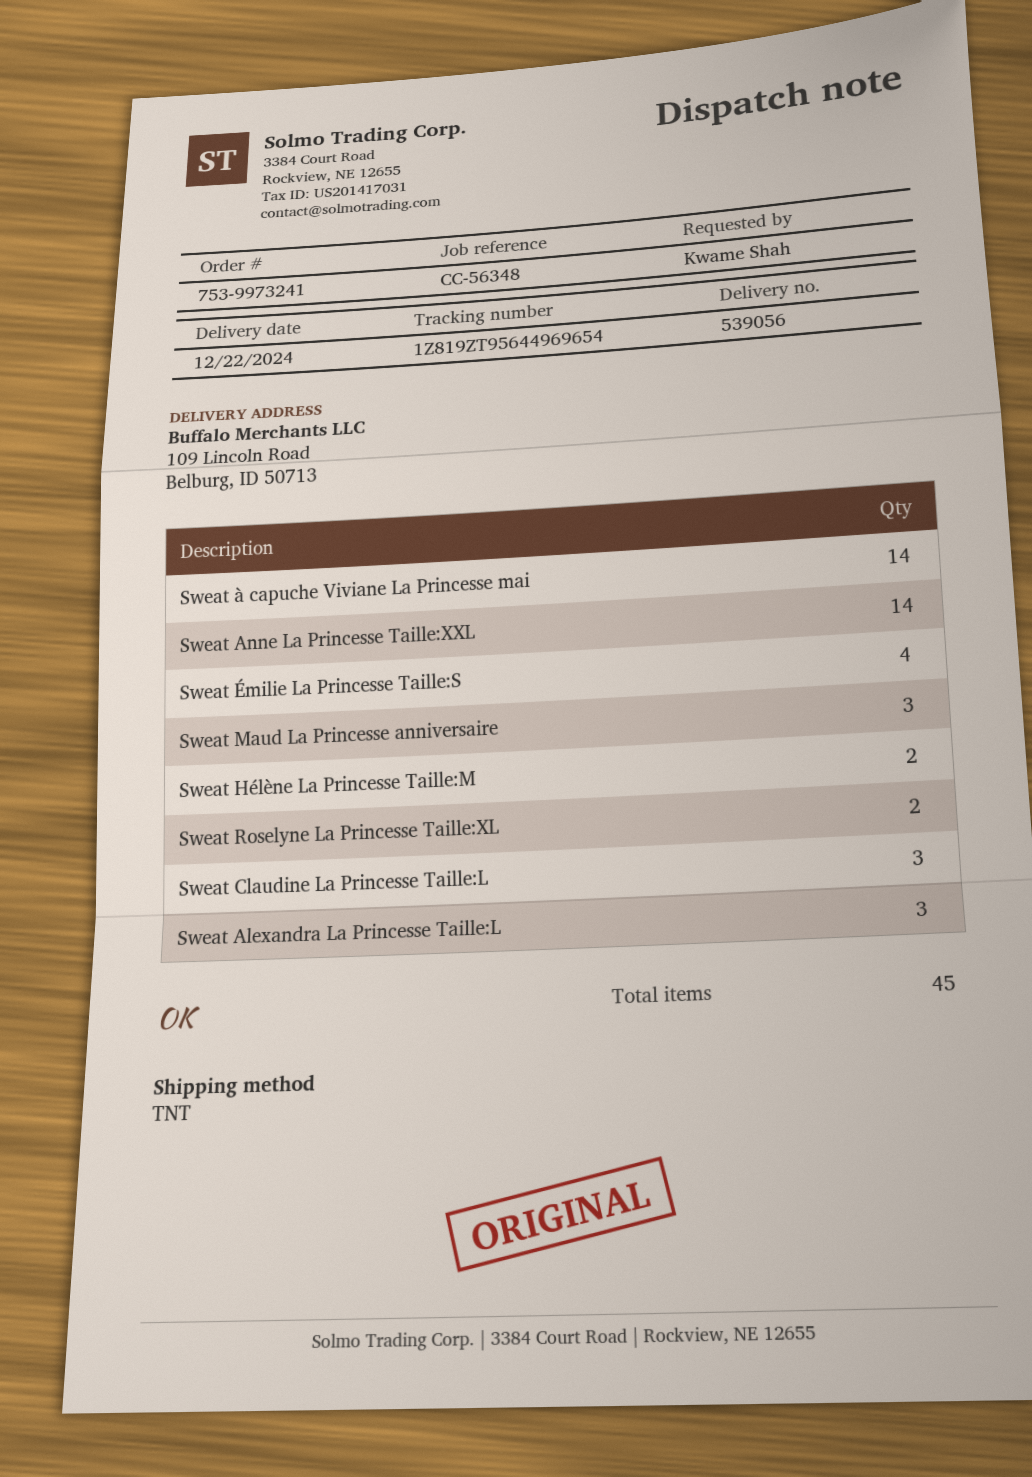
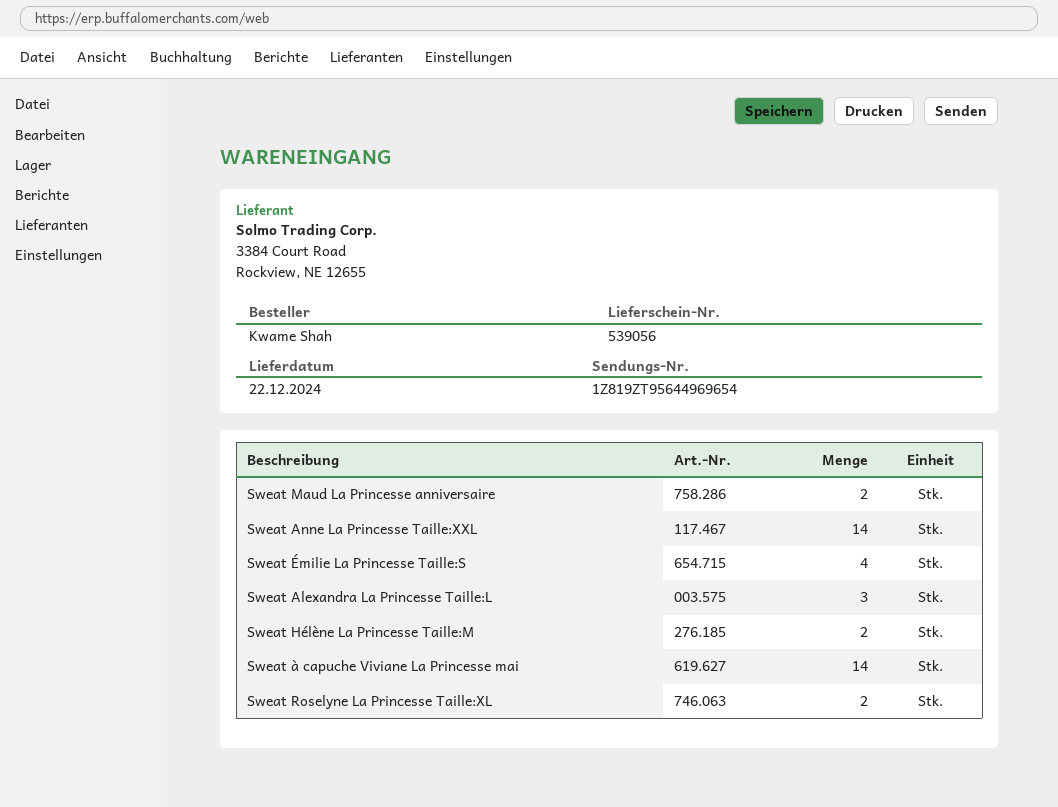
Sweat Maud La Princesse anniversaire: 3 -> 2
Sweat Claudine La Princesse Taille:L: 3 -> none

